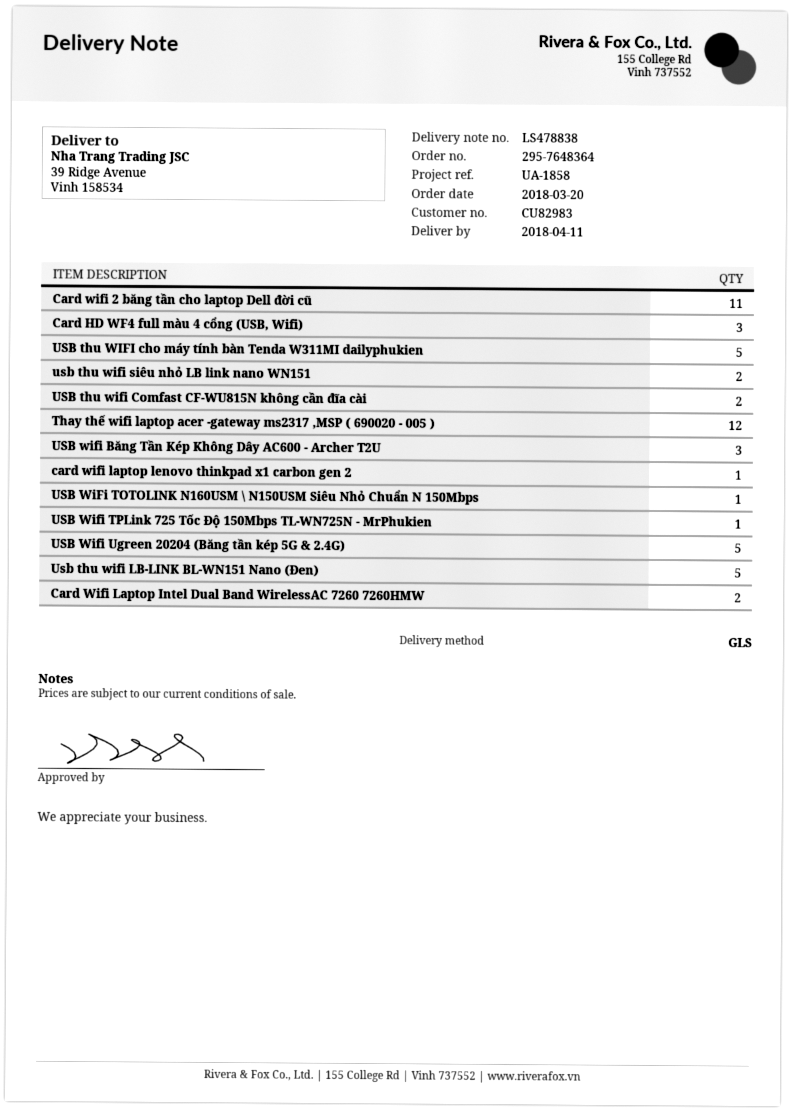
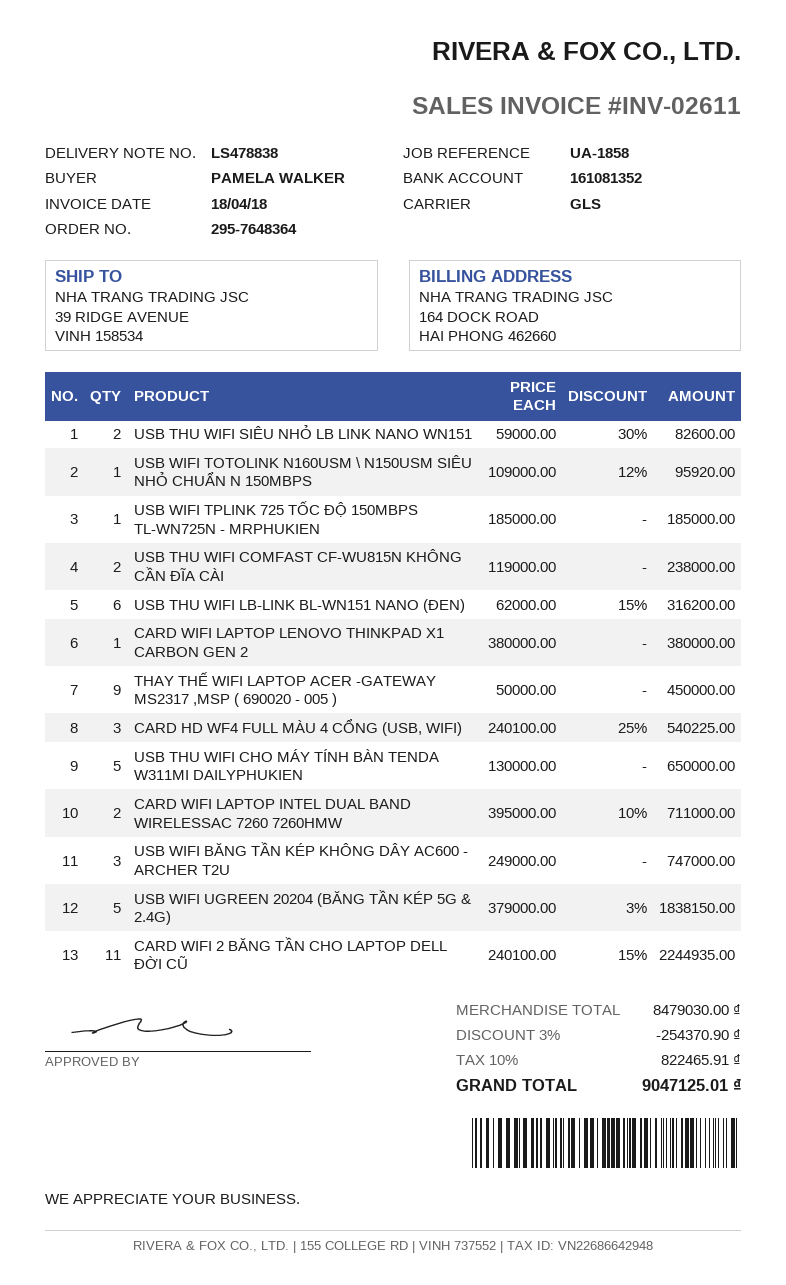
Thay thế wifi laptop acer -gateway ms2317 ,MSP ( 690020 - 005 ): 12 -> 9
Usb thu wifi LB-LINK BL-WN151 Nano (Đen): 5 -> 6

